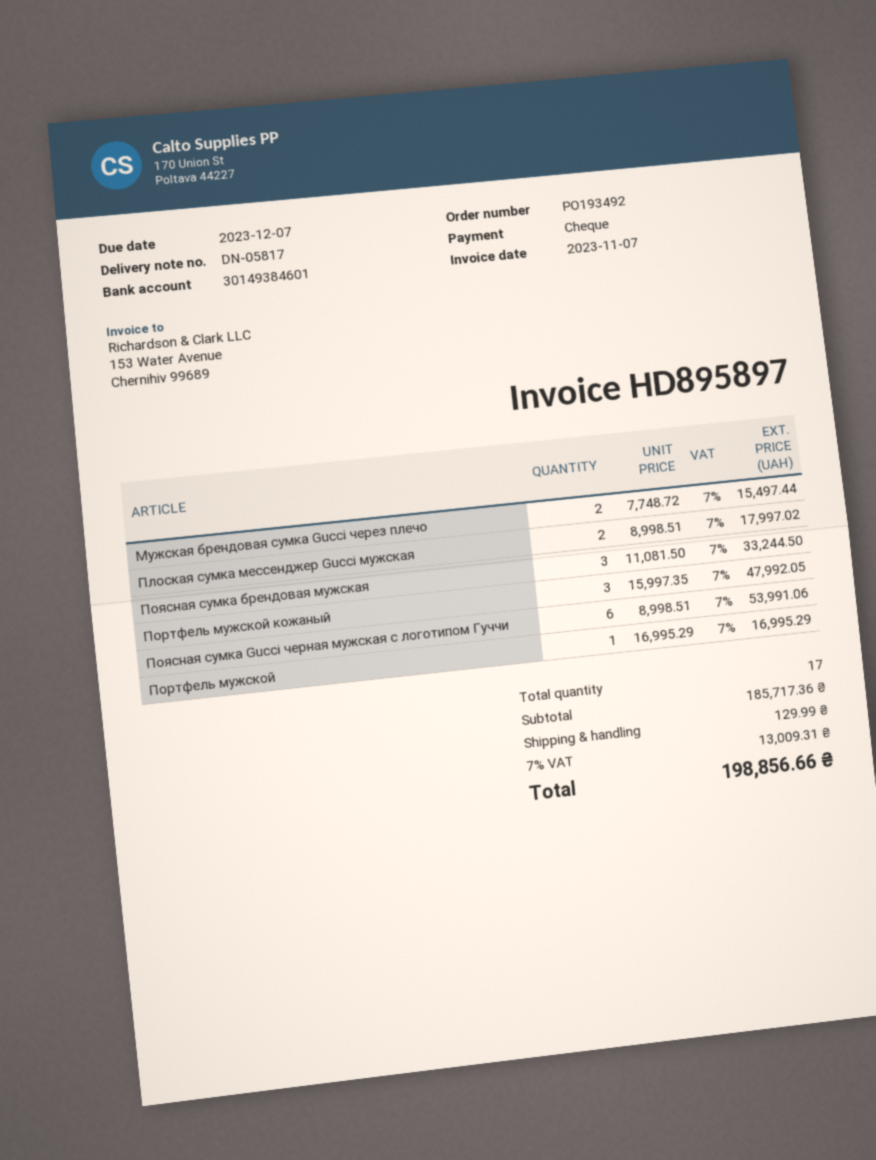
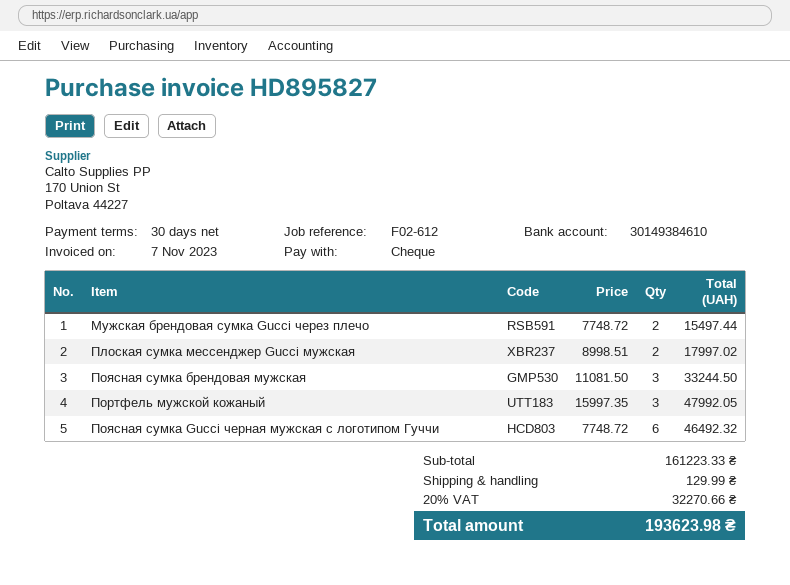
invoice number: HD895897 -> HD895827
bank account: 30149384601 -> 30149384610
Поясная сумка Gucci черная мужская с логотипом Гуччи: 6 x 8998.51 = 53991.06 -> 6 x 7748.72 = 46492.32
Портфель мужской: 1 x 16995.29 = 16995.29 -> none
subtotal: 185717.36 -> 161223.33
tax: 7% = 13009.31 -> 20% = 32270.66
total: 198856.66 -> 193623.98

